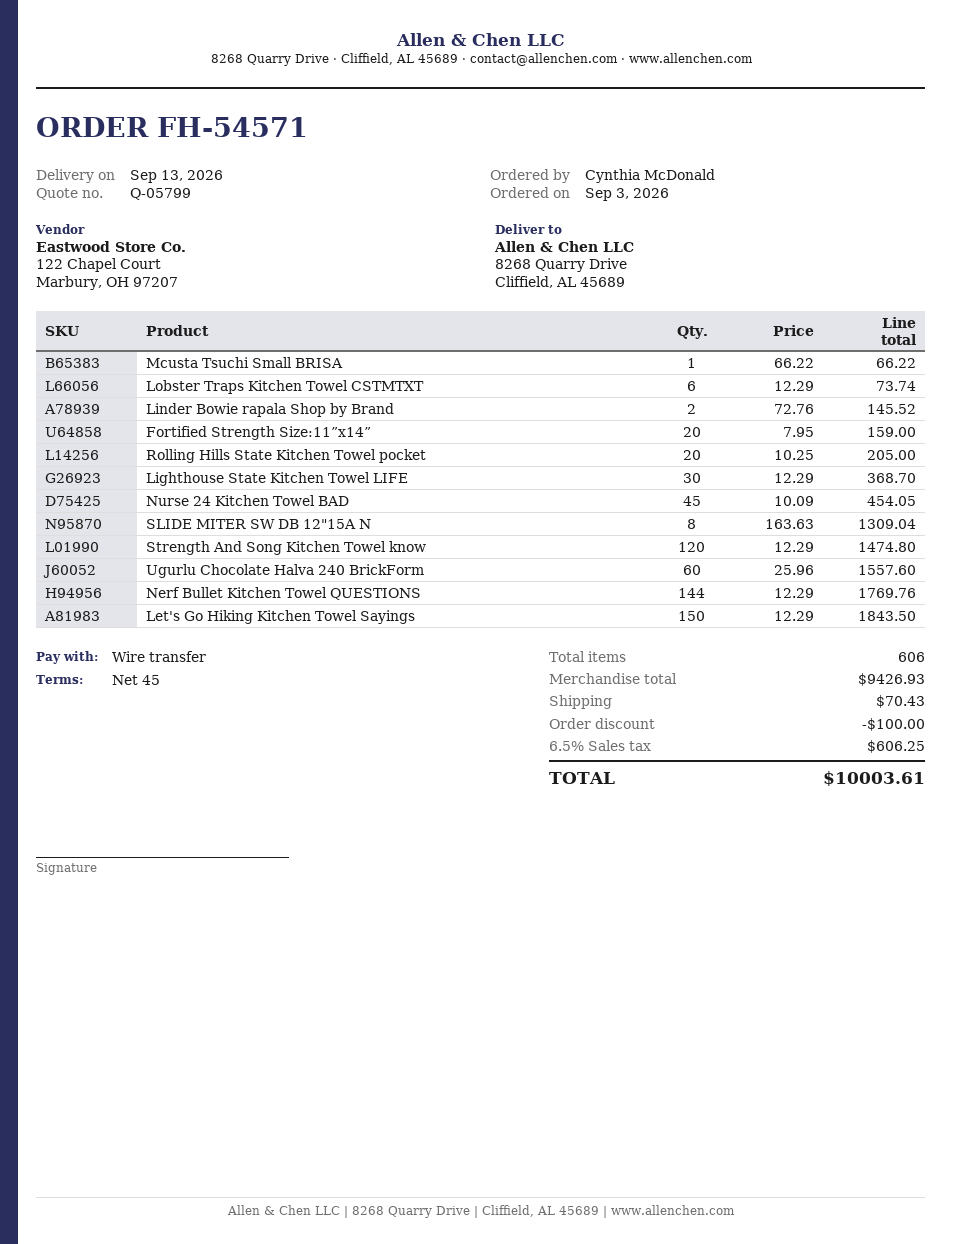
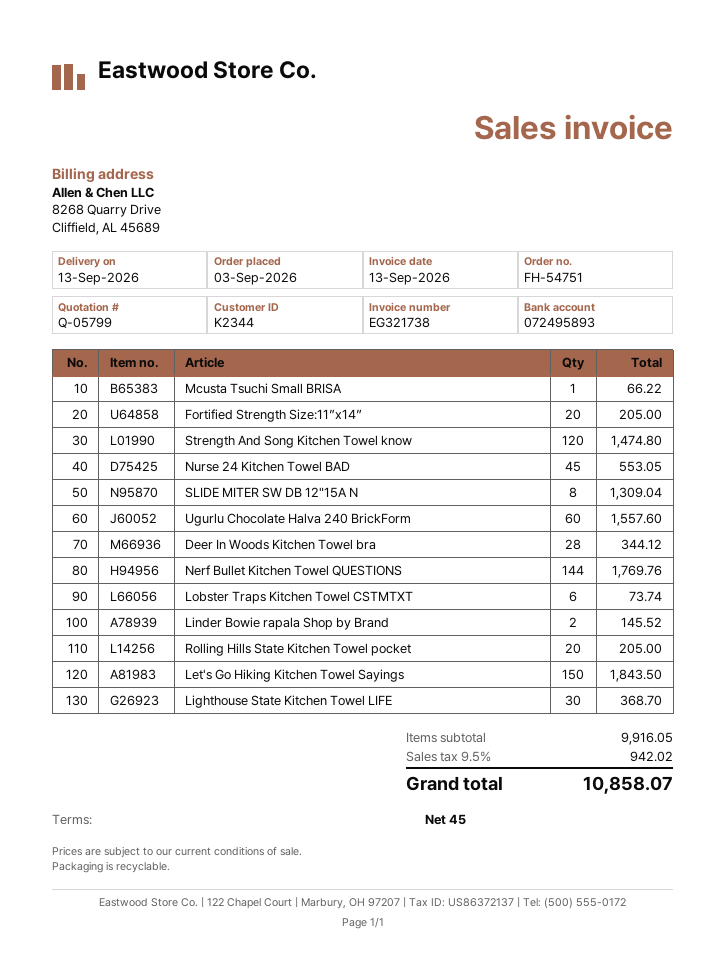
order number: FH-54571 -> FH-54751
Fortified Strength Size:11”x14”: 20 for 159.00 -> 20 for 205.00
Nurse 24 Kitchen Towel BAD: 45 for 454.05 -> 45 for 553.05
Deer In Woods Kitchen Towel bra: none -> 28 for 344.12
subtotal: 9426.93 -> 9916.05
discount: 100.00 -> none
shipping: 70.43 -> none
tax: 6.5% = 606.25 -> 9.5% = 942.02
total: 10003.61 -> 10858.07

